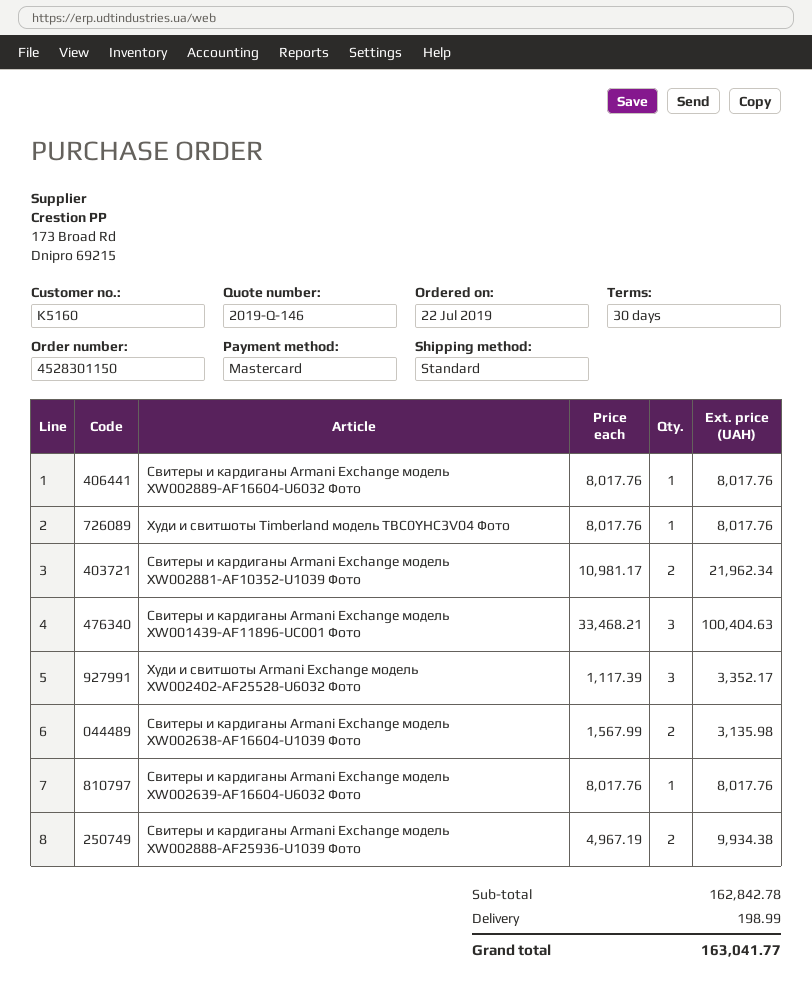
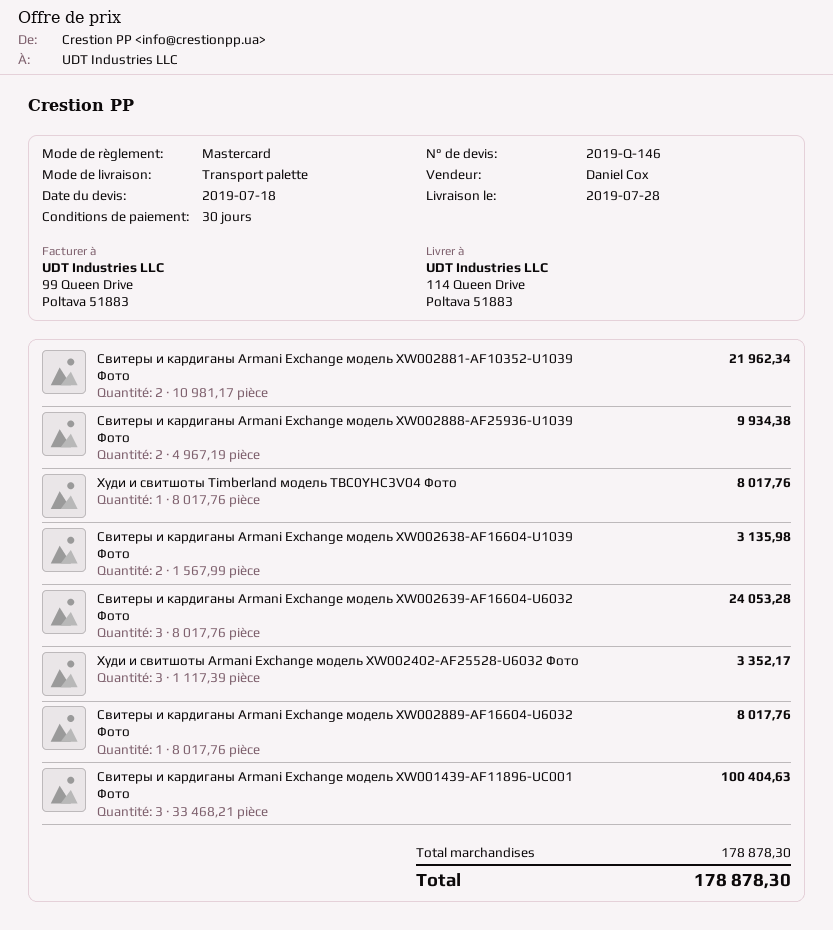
shipping method: standard -> pallet freight
Свитеры и кардиганы Armani Exchange модель XW002639-AF16604-U6032 Фото: 1 x 8017.76 = 8017.76 -> 3 x 8017.76 = 24053.28
subtotal: 162842.78 -> 178878.30
shipping: 198.99 -> none
total: 163041.77 -> 178878.30

